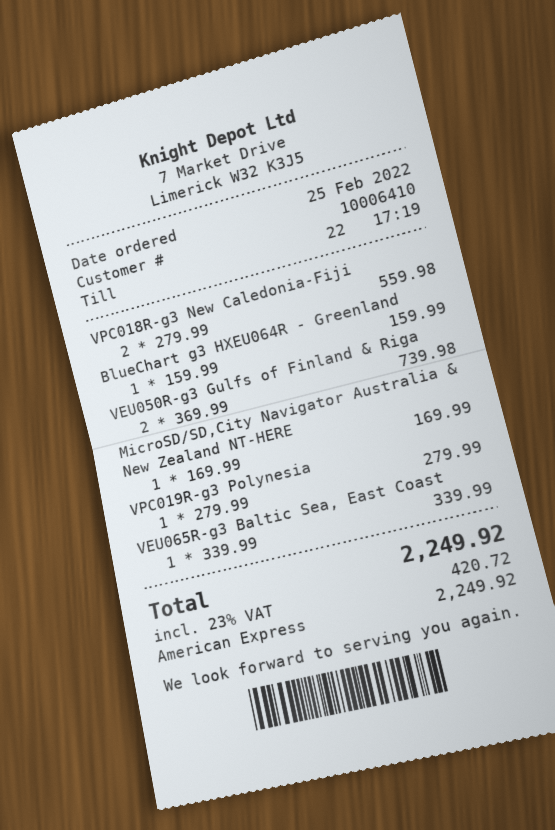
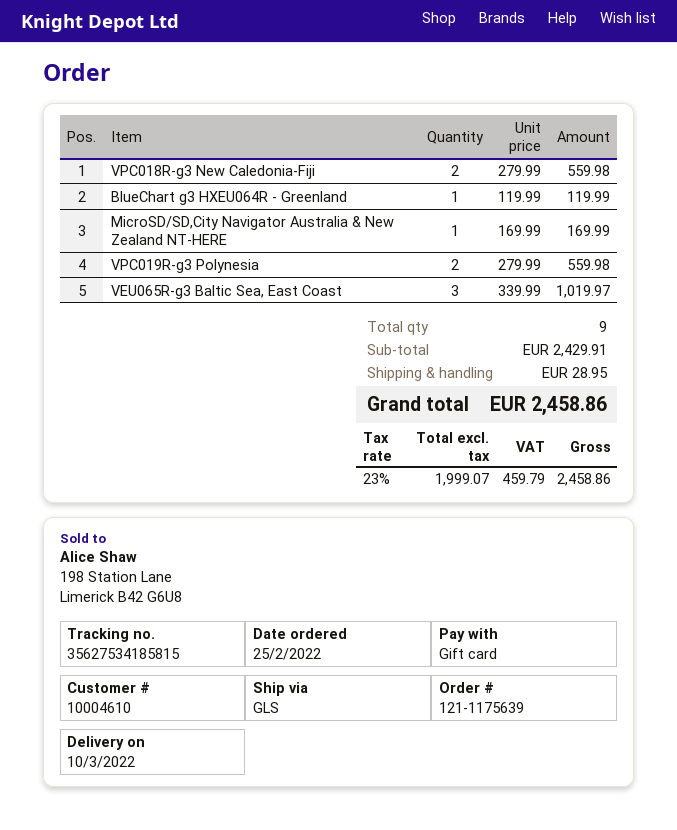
customer number: 10006410 -> 10004610
payment method: American Express -> gift card
BlueChart g3 HXEU064R - Greenland: 1 x 159.99 = 159.99 -> 1 x 119.99 = 119.99
VEU050R-g3 Gulfs of Finland & Riga: 2 x 369.99 = 739.98 -> none
VPC019R-g3 Polynesia: 1 x 279.99 = 279.99 -> 2 x 279.99 = 559.98
VEU065R-g3 Baltic Sea, East Coast: 1 x 339.99 = 339.99 -> 3 x 339.99 = 1019.97
shipping: none -> 28.95
tax: 23% = 420.72 -> 23% = 459.79
total: 2249.92 -> 2458.86

